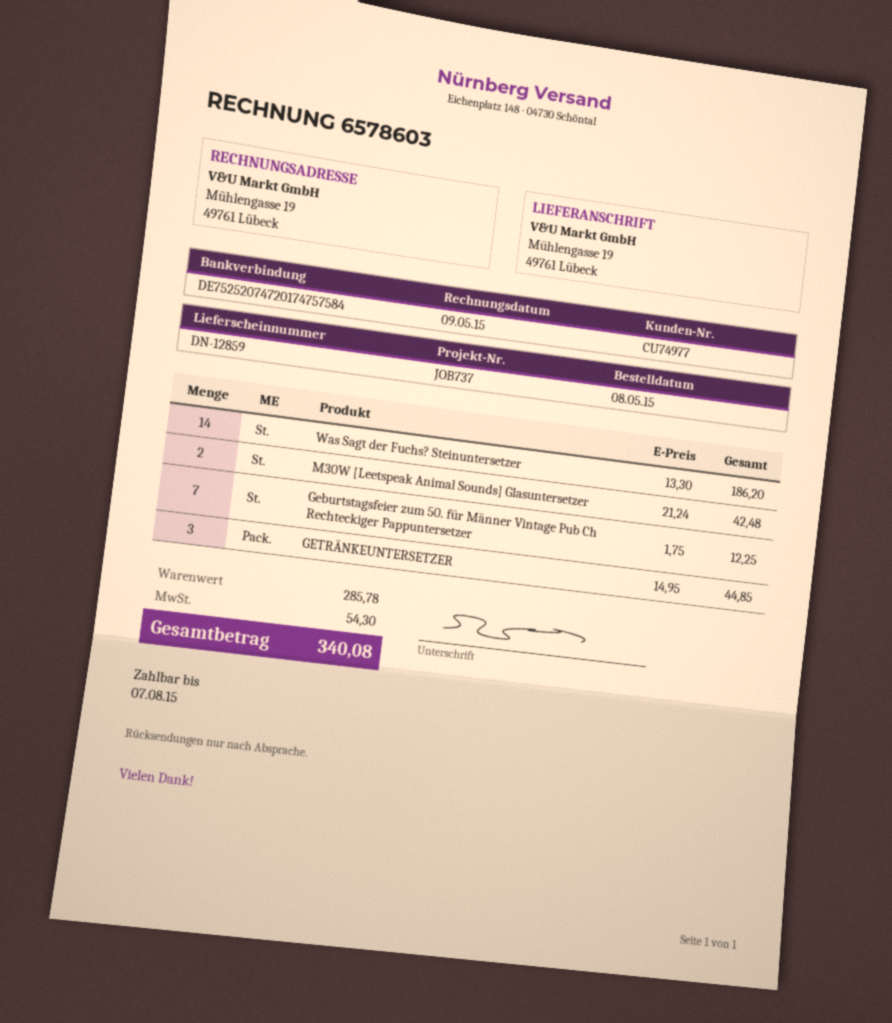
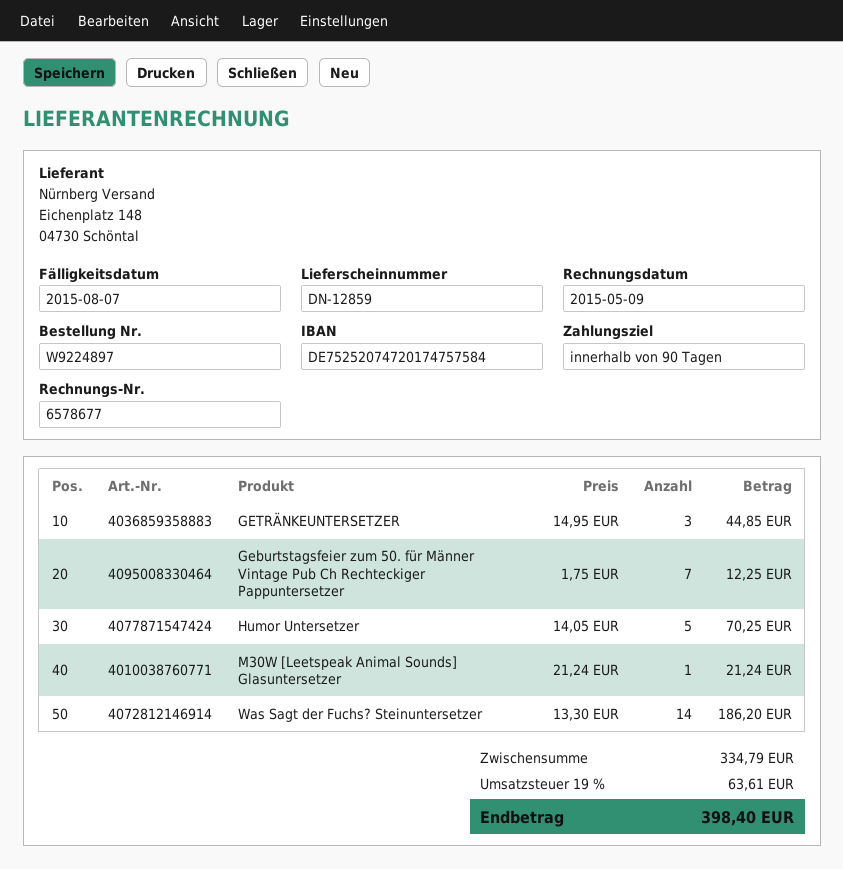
invoice number: 6578603 -> 6578677
M30W [Leetspeak Animal Sounds] Glasuntersetzer: 2 x 21.24 = 42.48 -> 1 x 21.24 = 21.24
Humor Untersetzer: none -> 5 x 14.05 = 70.25
subtotal: 285.78 -> 334.79
tax: 54.30 -> 63.61
total: 340.08 -> 398.40

